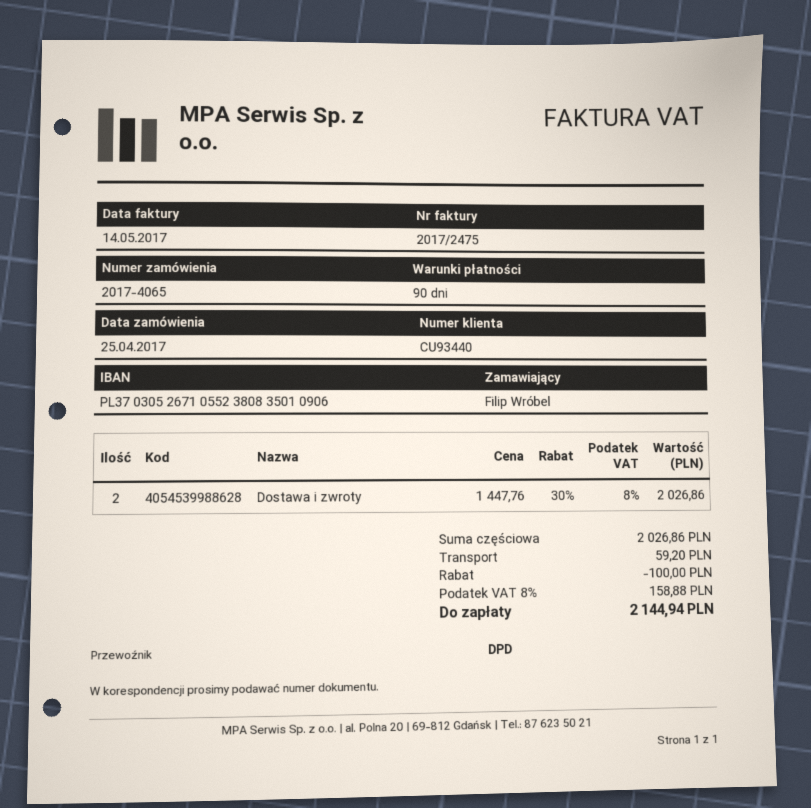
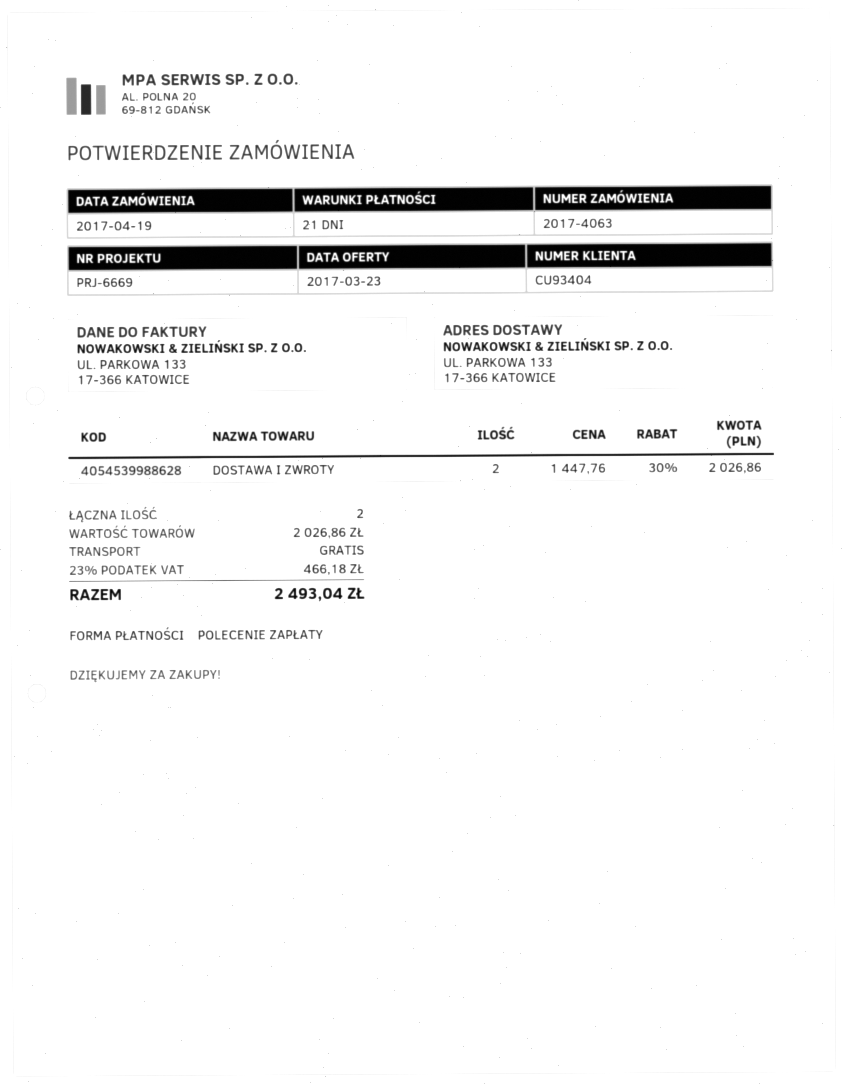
order number: 2017-4065 -> 2017-4063
order date: 2017-04-25 -> 2017-04-19
payment terms: 90 days -> 21 days
customer number: CU93440 -> CU93404
discount: 100.00 -> none
shipping: 59.20 -> 0.00
tax: 8% = 158.88 -> 23% = 466.18
total: 2144.94 -> 2493.04

